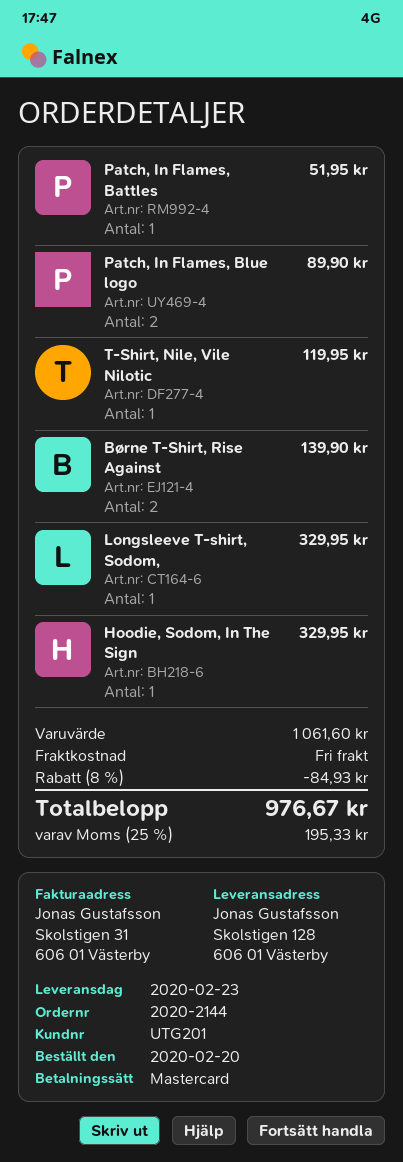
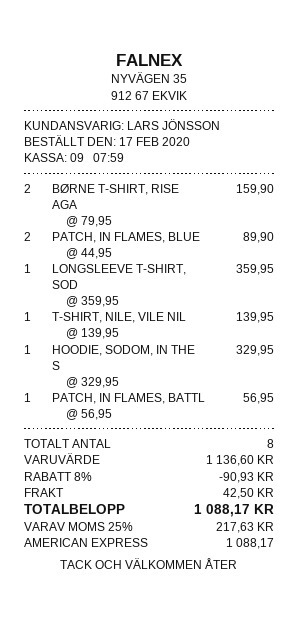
order date: 2020-02-20 -> 2020-02-17
payment method: Mastercard -> American Express
Patch, In Flames, Battles: 1 for 51.95 -> 1 for 56.95
T-Shirt, Nile, Vile Nilotic: 1 for 119.95 -> 1 for 139.95
Børne T-Shirt, Rise Against: 2 for 139.90 -> 2 for 159.90
Longsleeve T-shirt, Sodom,: 1 for 329.95 -> 1 for 359.95
subtotal: 1061.60 -> 1136.60
discount: 8% = 84.93 -> 8% = 90.93
shipping: 0.00 -> 42.50
tax: 25% = 195.33 -> 25% = 217.63
total: 976.67 -> 1088.17

